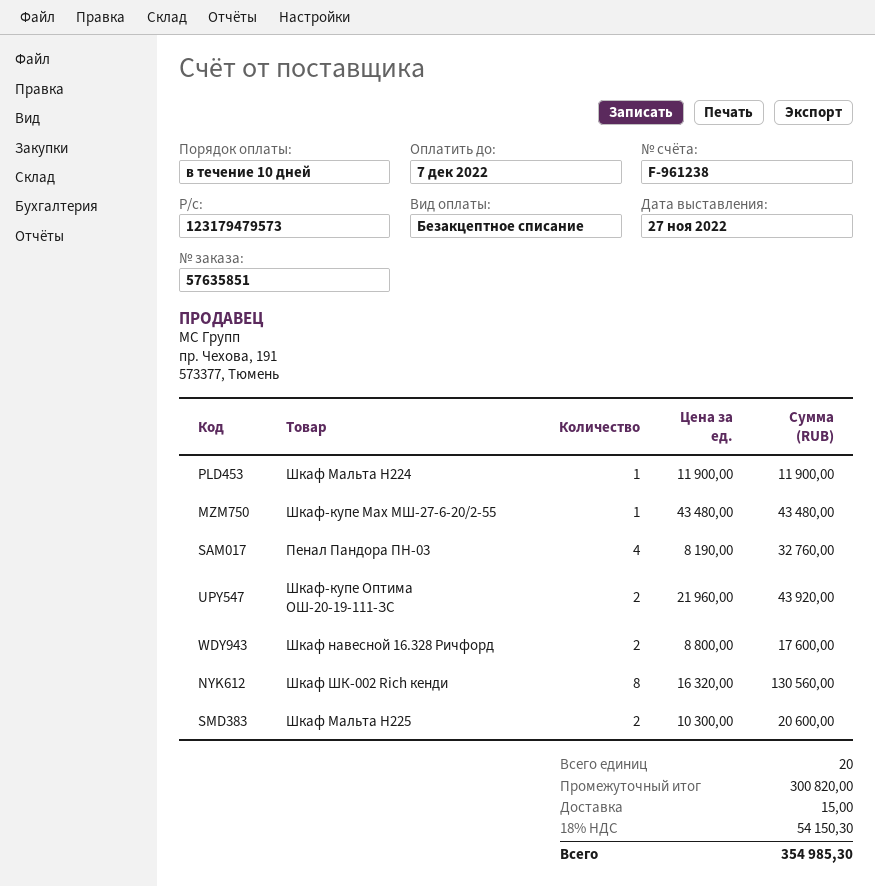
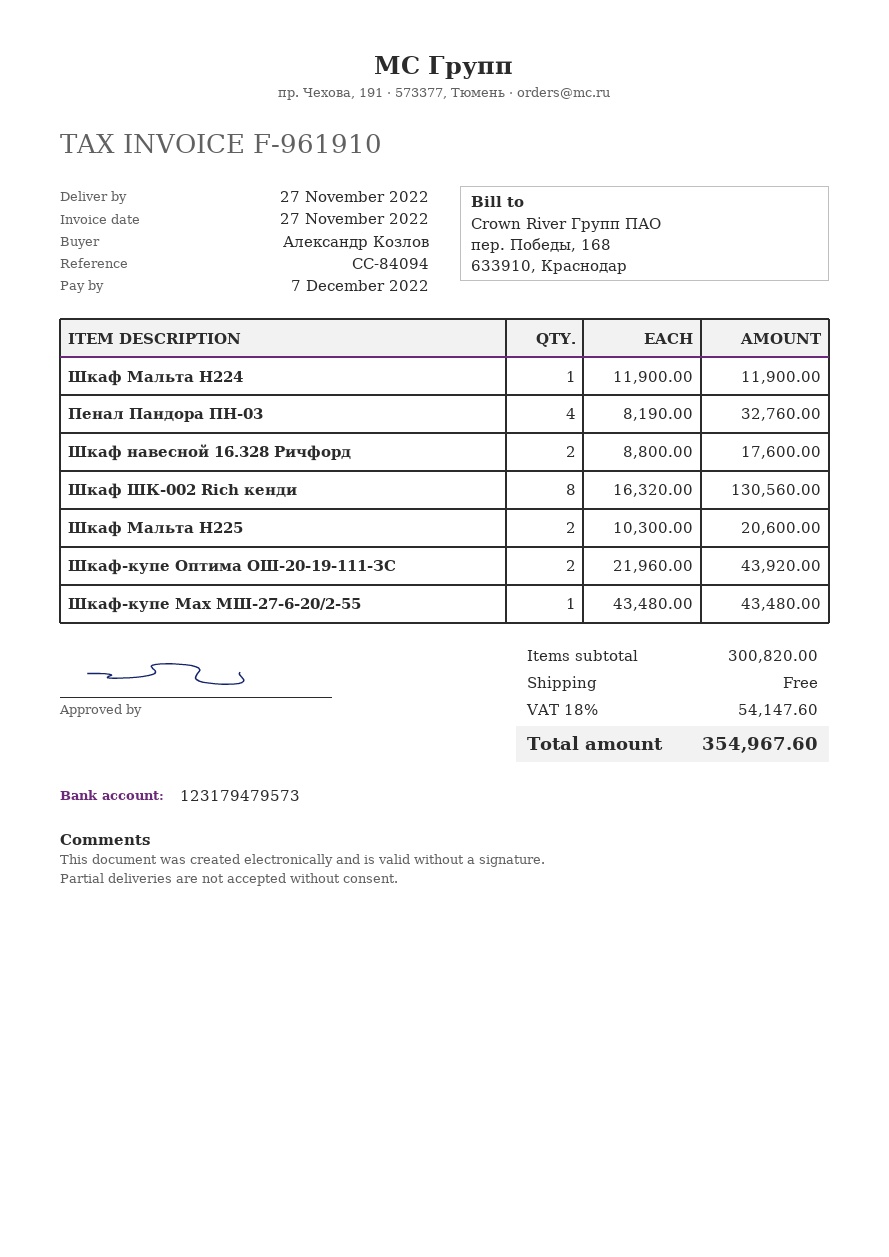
invoice number: F-961238 -> F-961910
shipping: 15.00 -> 0.00
tax: 18% = 54150.30 -> 18% = 54147.60
total: 354985.30 -> 354967.60

